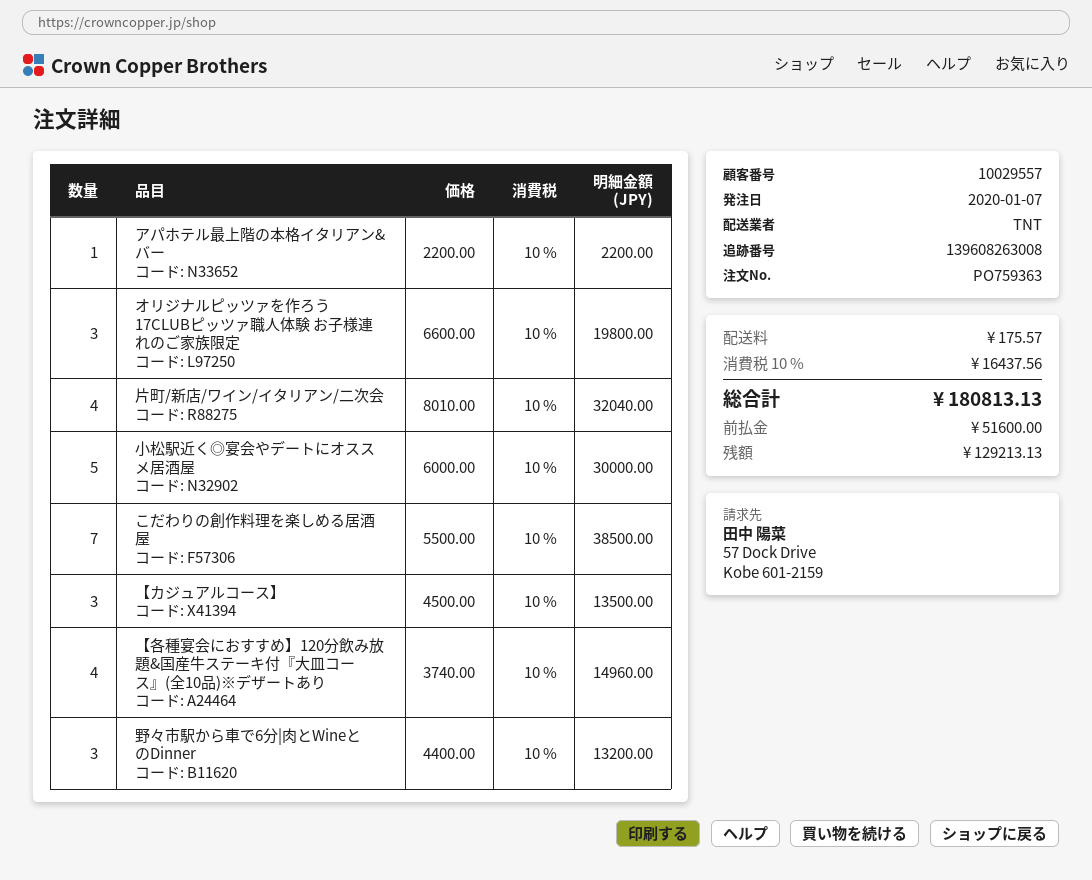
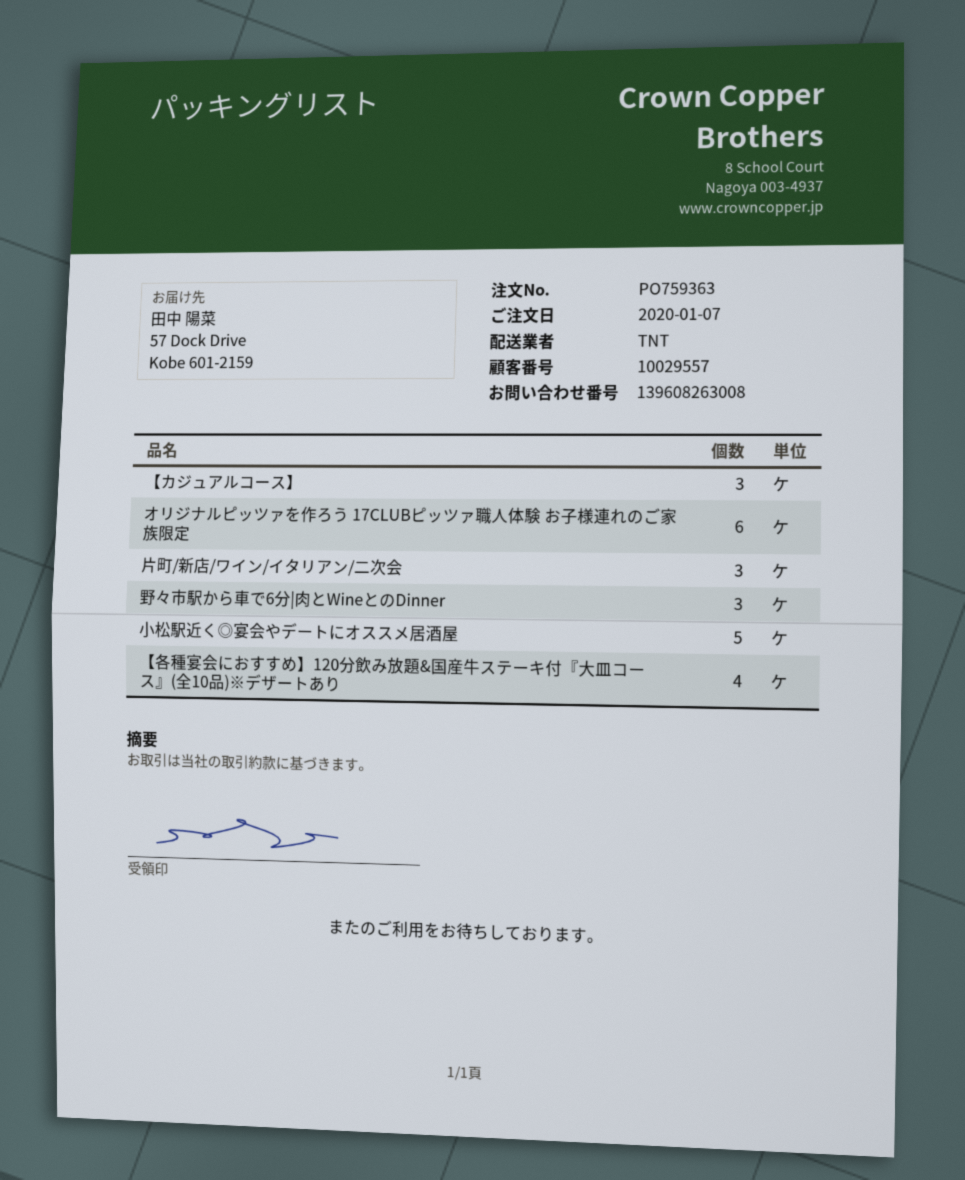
アパホテル最上階の本格イタリアン&バー: 1 -> none
オリジナルピッツァを作ろう 17CLUBピッツァ職人体験 お子様連れのご家族限定: 3 -> 6
片町/新店/ワイン/イタリアン/二次会: 4 -> 3
こだわりの創作料理を楽しめる居酒屋: 7 -> none

